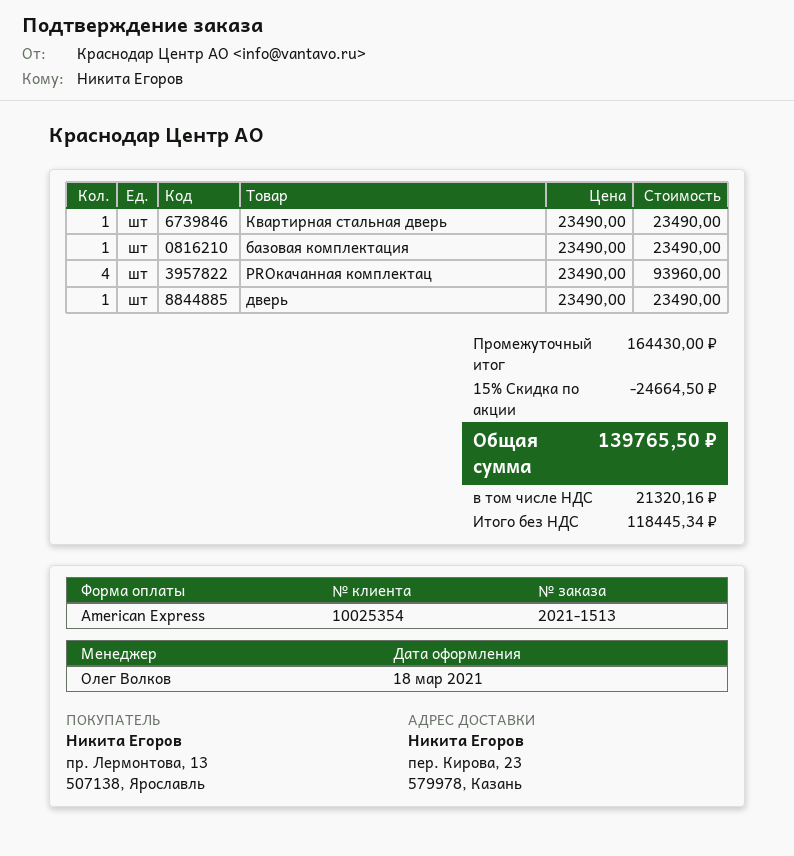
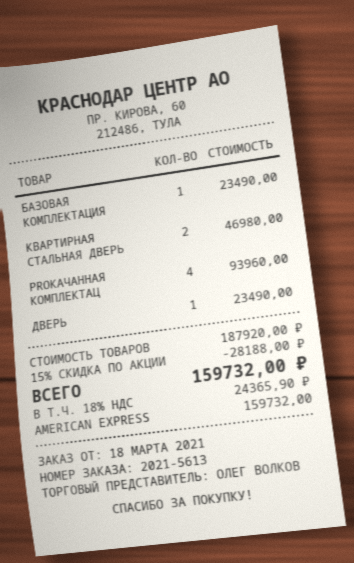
order number: 2021-1513 -> 2021-5613
Квартирная стальная дверь: 1 for 23490.00 -> 2 for 46980.00
subtotal: 164430.00 -> 187920.00
discount: 15% = 24664.50 -> 15% = 28188.00
tax: 21320.16 -> 24365.90
total: 139765.50 -> 159732.00

